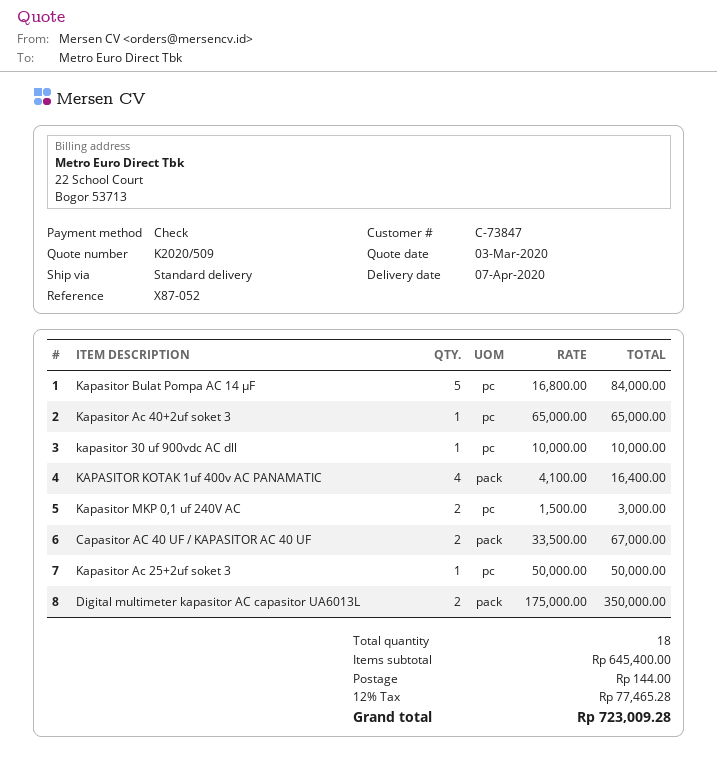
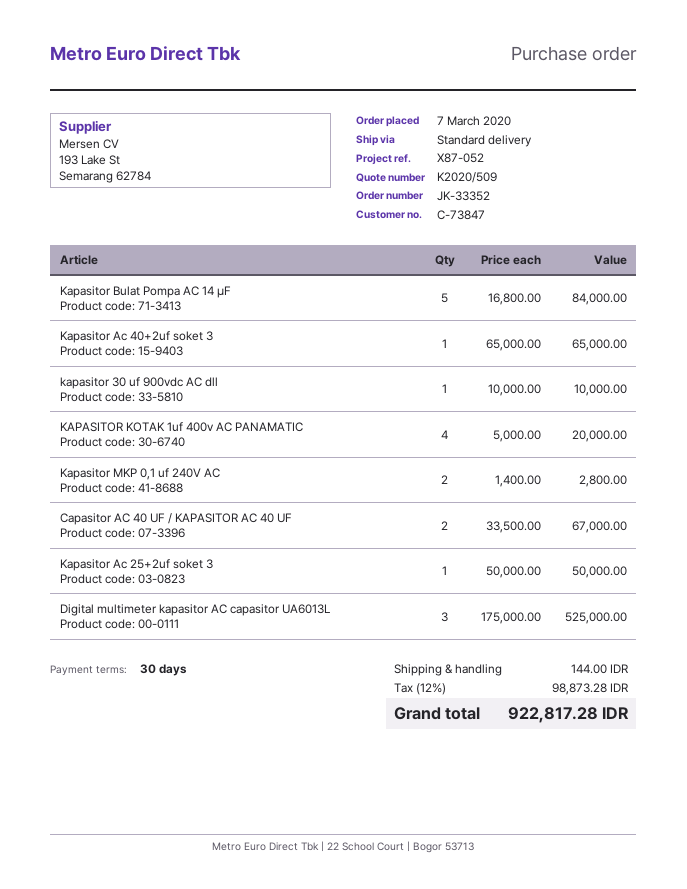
KAPASITOR KOTAK 1uf 400v AC PANAMATIC: 4 x 4100.00 = 16400.00 -> 4 x 5000.00 = 20000.00
Kapasitor MKP 0,1 uf 240V AC: 2 x 1500.00 = 3000.00 -> 2 x 1400.00 = 2800.00
Digital multimeter kapasitor AC capasitor UA6013L: 2 x 175000.00 = 350000.00 -> 3 x 175000.00 = 525000.00
tax: 12% = 77465.28 -> 12% = 98873.28
total: 723009.28 -> 922817.28

